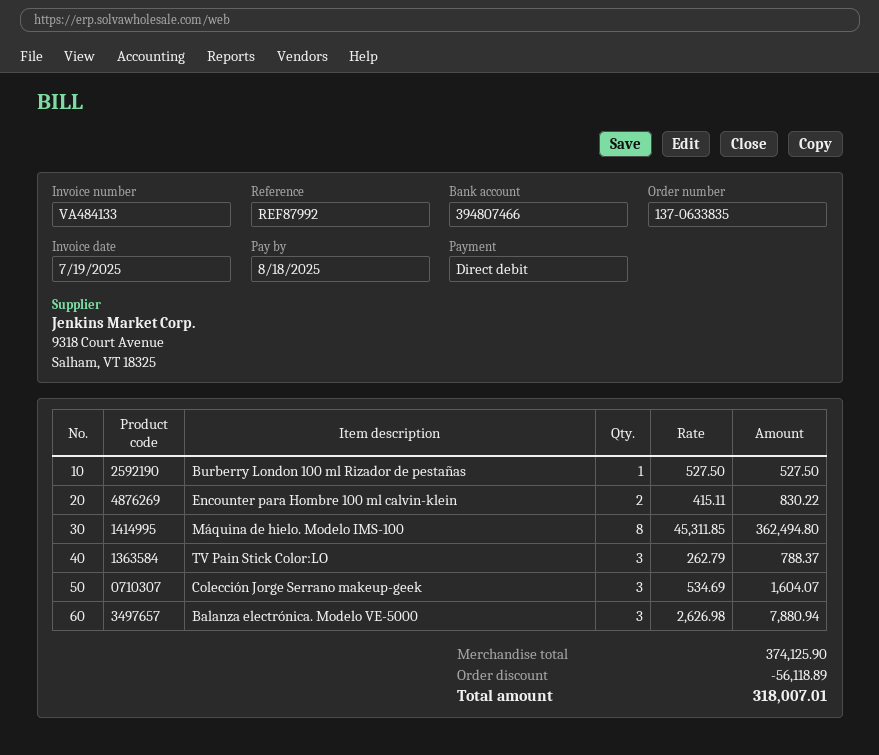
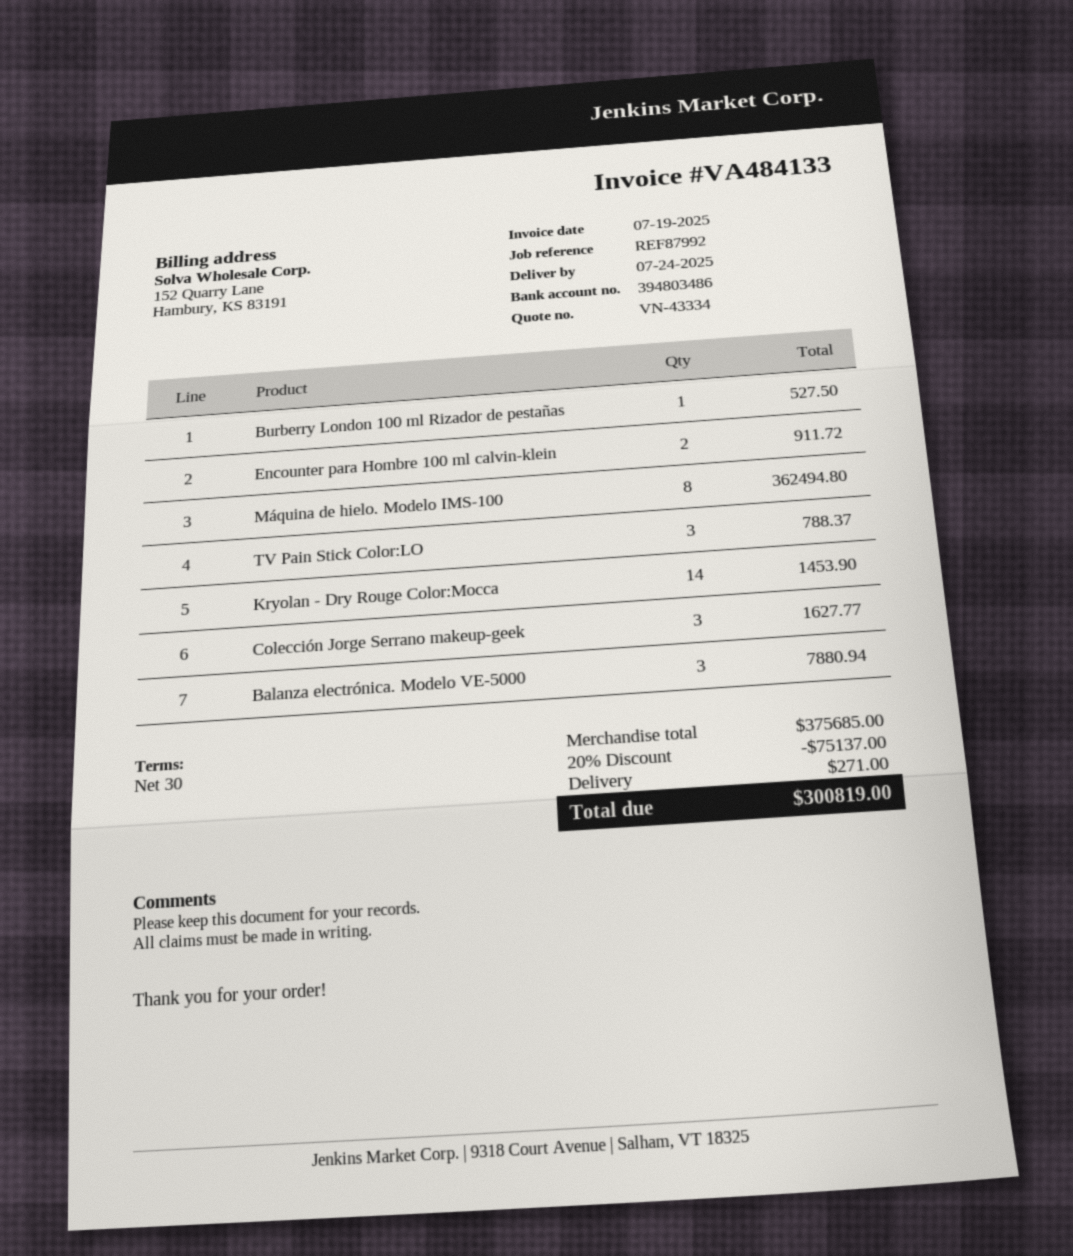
bank account: 394807466 -> 394803486
Encounter para Hombre 100 ml calvin-klein: 2 for 830.22 -> 2 for 911.72
Colección Jorge Serrano makeup-geek: 3 for 1604.07 -> 3 for 1627.77
Kryolan - Dry Rouge Color:Mocca: none -> 14 for 1453.90
subtotal: 374125.90 -> 375685.00
discount: 56118.89 -> 75137.00
shipping: none -> 271.00
total: 318007.01 -> 300819.00

